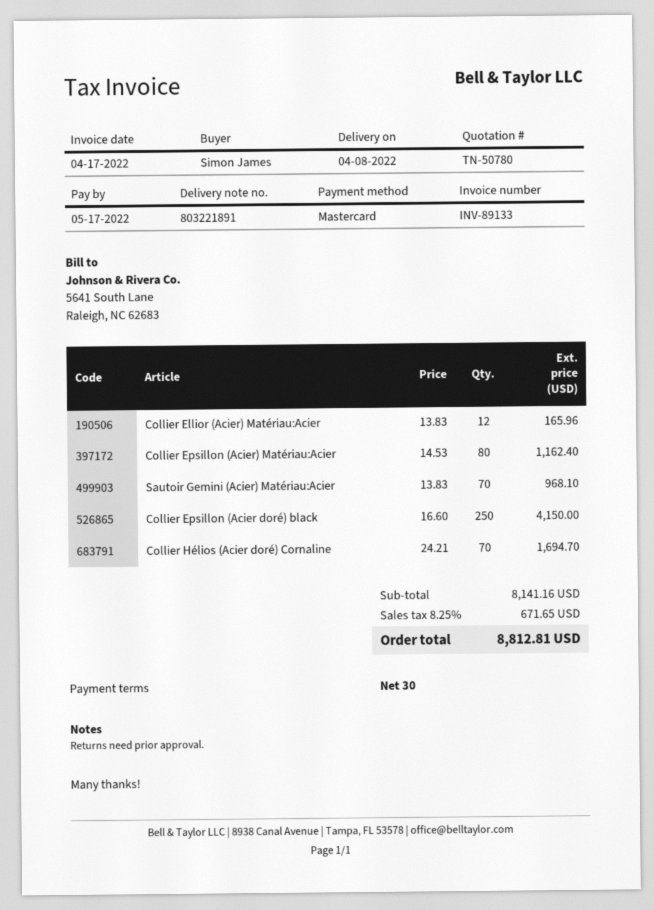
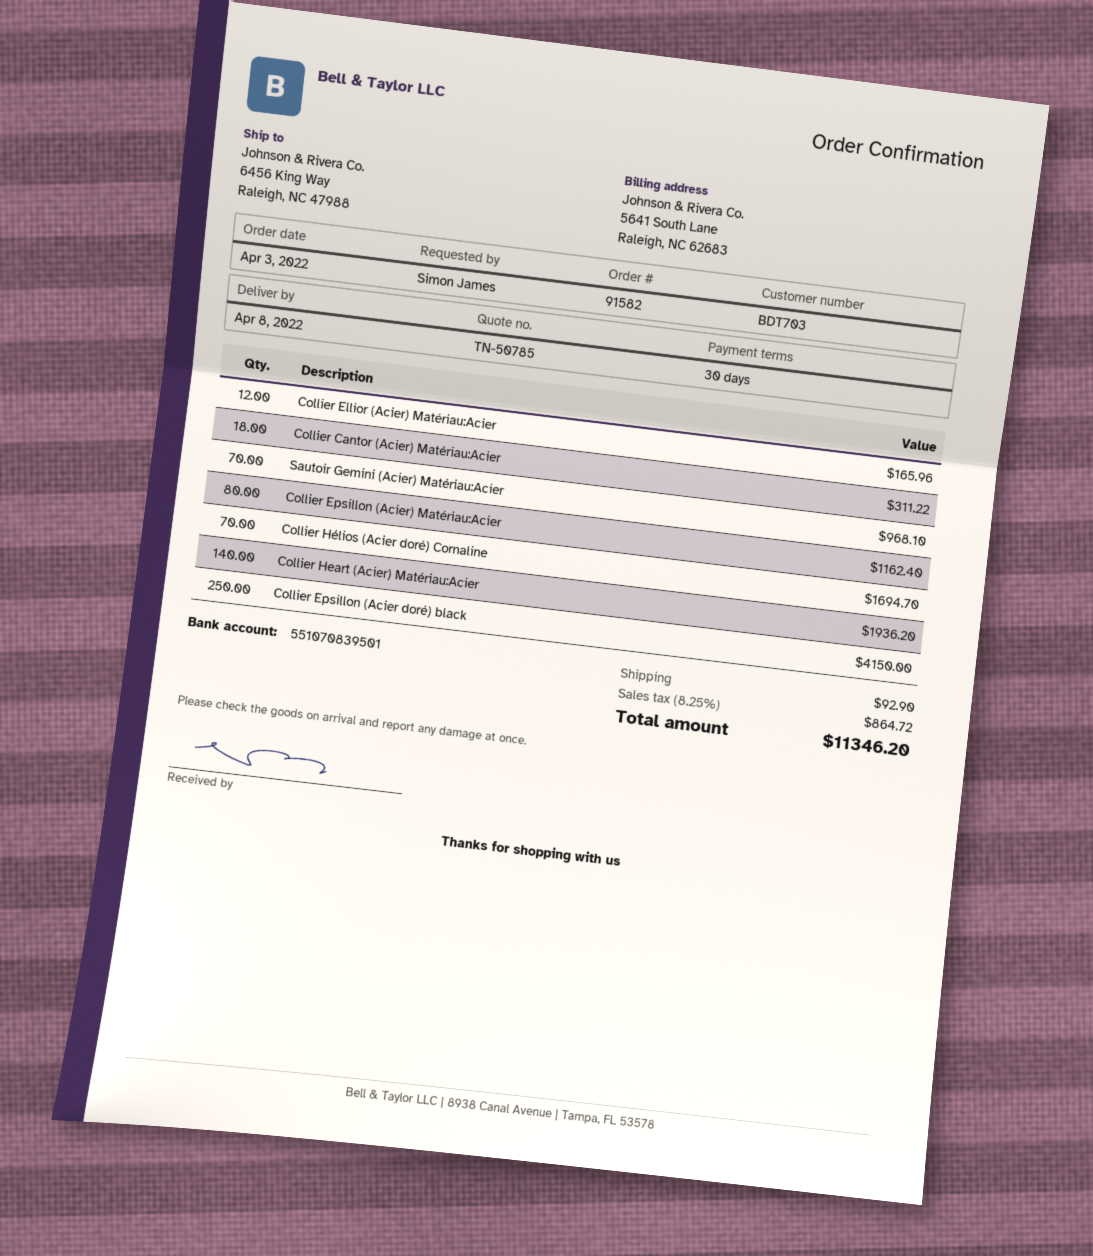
quote number: TN-50780 -> TN-50785
Collier Cantor (Acier) Matériau:Acier: none -> 18 for 311.22
Collier Heart (Acier) Matériau:Acier: none -> 140 for 1936.20
shipping: none -> 92.90
tax: 8.25% = 671.65 -> 8.25% = 864.72
total: 8812.81 -> 11346.20

